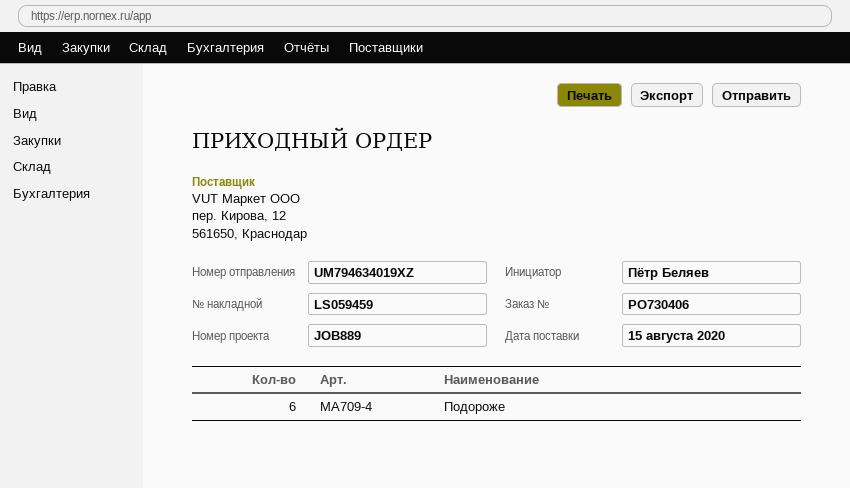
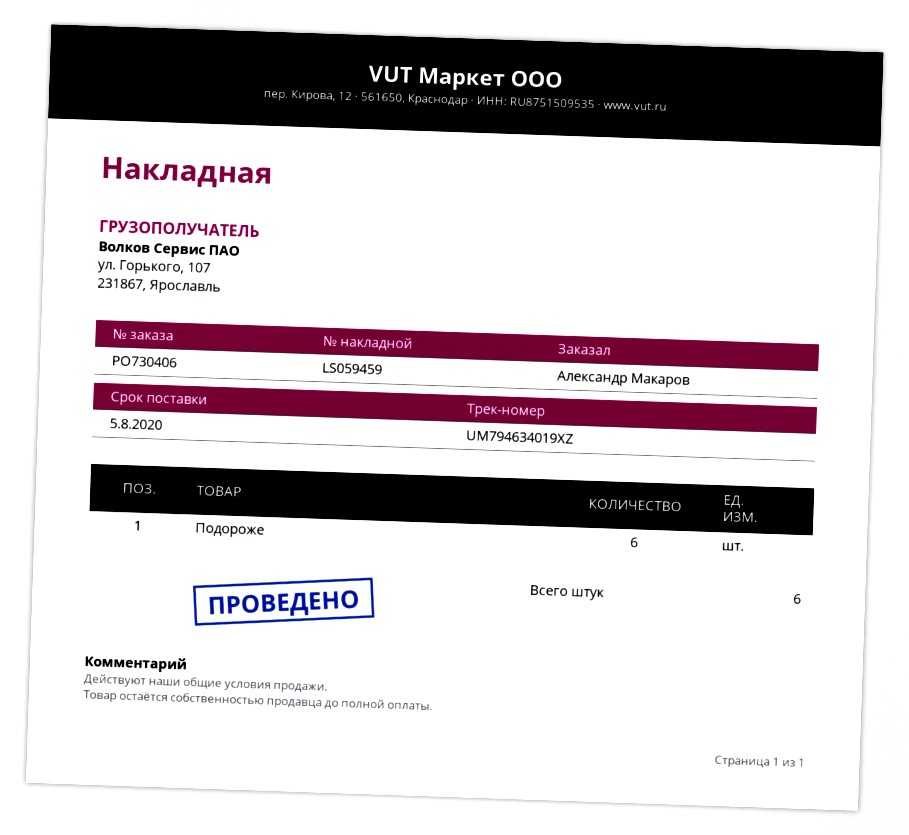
delivery date: 2020-08-15 -> 2020-08-05
ordered by: Пётр Беляев -> Александр Макаров

